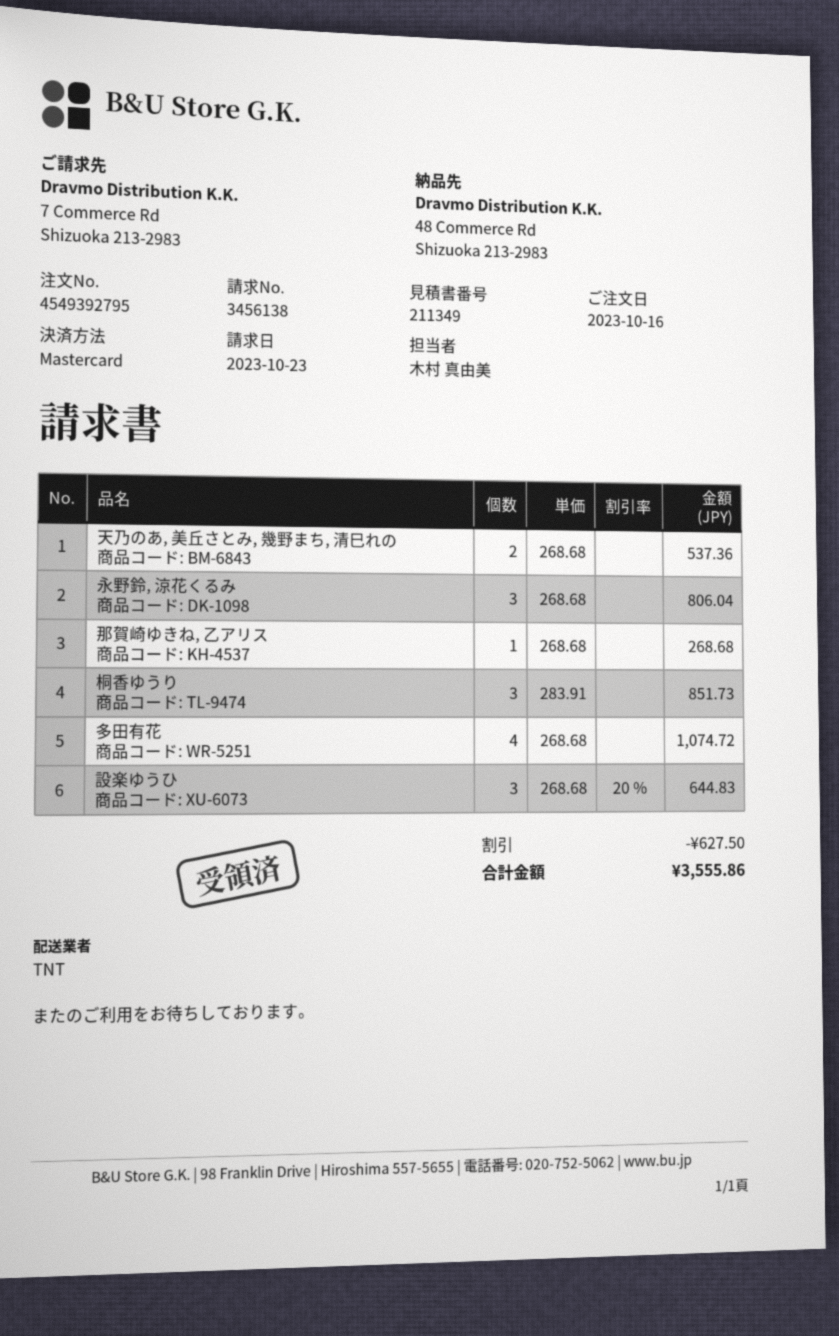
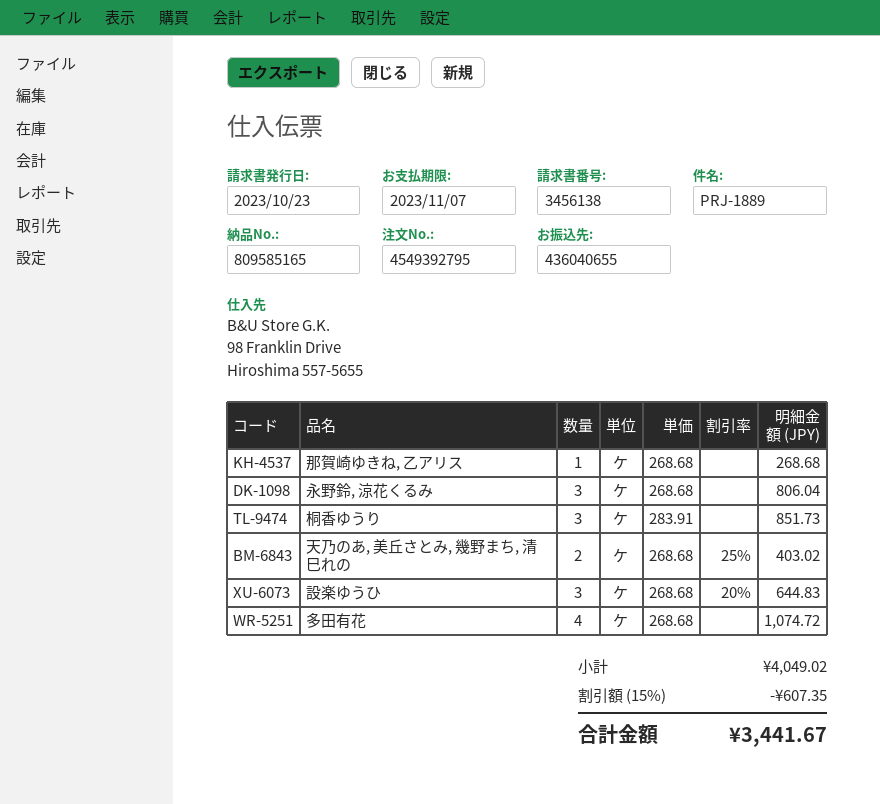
天乃のあ, 美丘さとみ, 幾野まち, 清巳れの: 2 x 268.68 = 537.36 -> 2 x 268.68 - 25% = 403.02
discount: 627.50 -> 607.35
total: 3555.86 -> 3441.67

